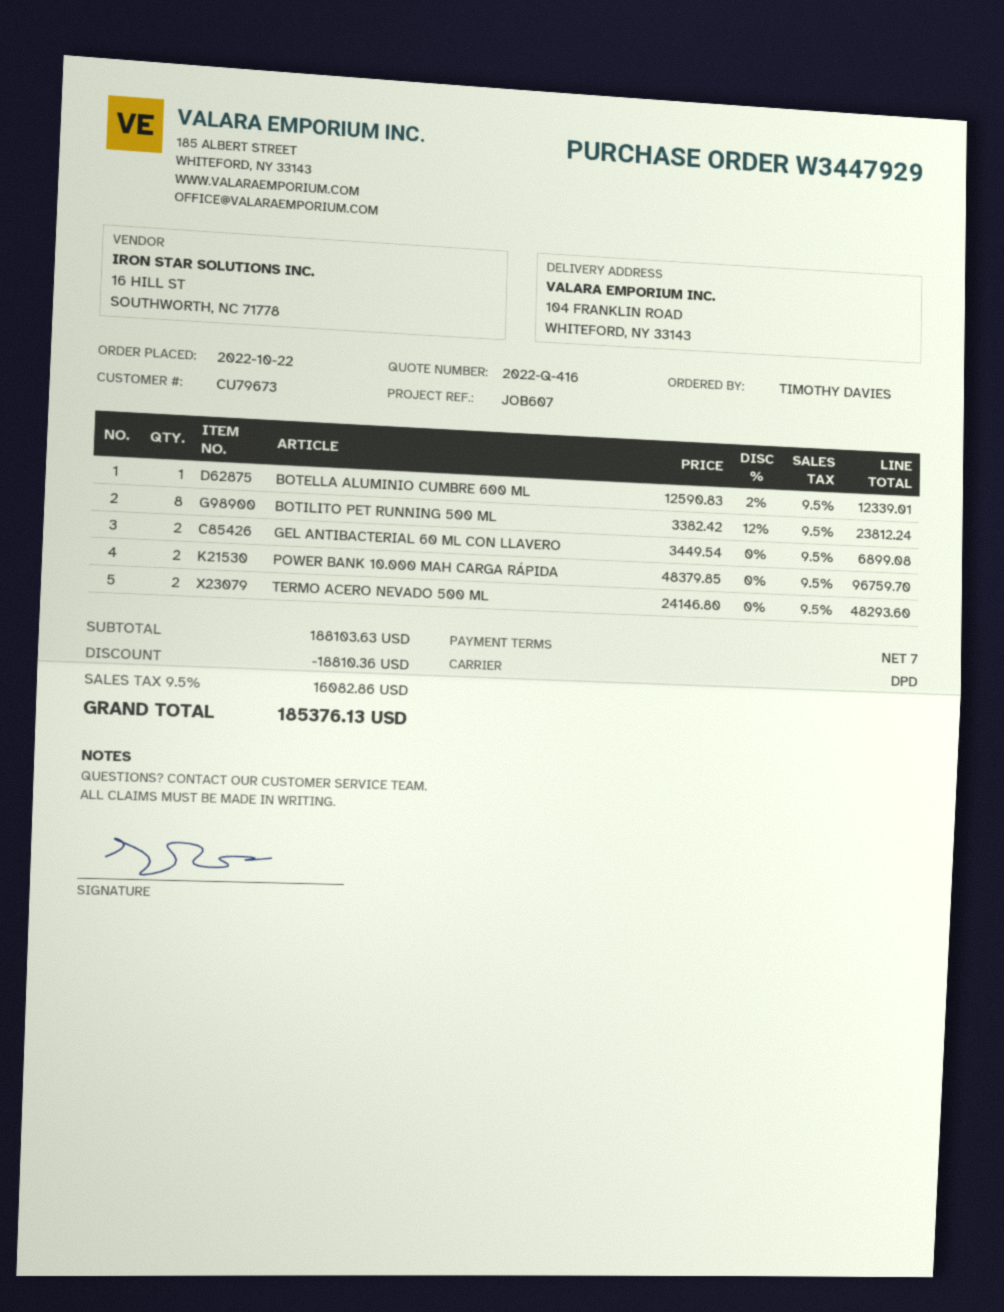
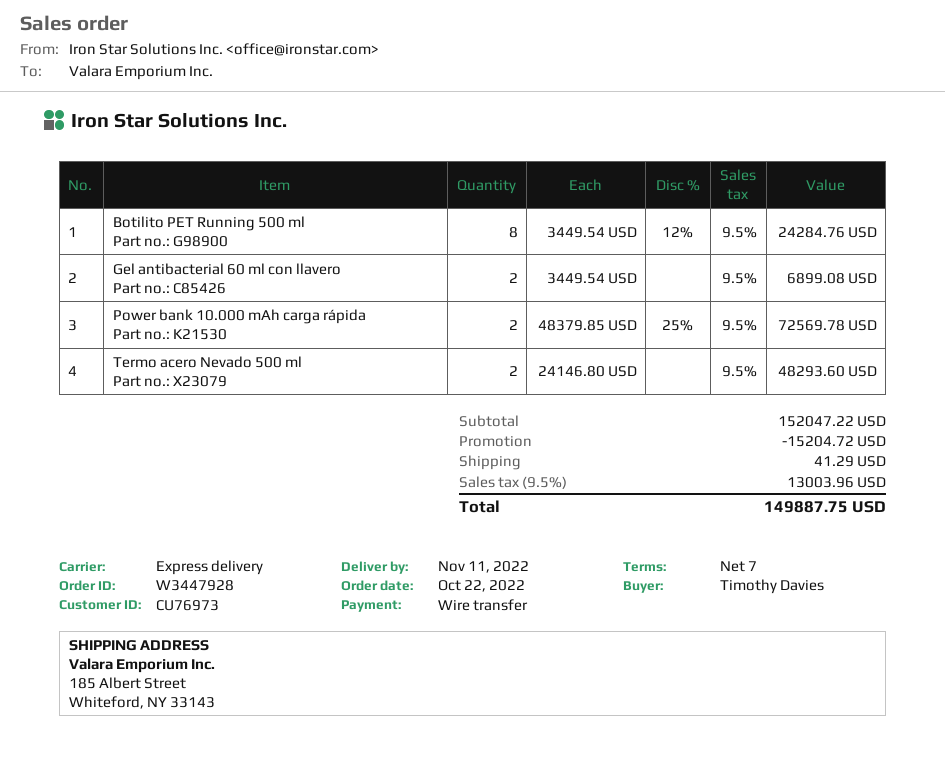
order number: W3447929 -> W3447928
customer number: CU79673 -> CU76973
shipping method: DPD -> express
ship to: 104 FRANKLIN ROAD, WHITEFORD, NY 33143 -> 185 Albert Street, Whiteford, NY 33143
BOTELLA ALUMINIO CUMBRE 600 ML: 1 x 12590.83 - 2% = 12339.01 -> none
BOTILITO PET RUNNING 500 ML: 8 x 3382.42 - 12% = 23812.24 -> 8 x 3449.54 - 12% = 24284.76
POWER BANK 10.000 MAH CARGA RÁPIDA: 2 x 48379.85 = 96759.70 -> 2 x 48379.85 - 25% = 72569.78
subtotal: 188103.63 -> 152047.22
discount: 18810.36 -> 15204.72
shipping: none -> 41.29
tax: 9.5% = 16082.86 -> 9.5% = 13003.96
total: 185376.13 -> 149887.75

